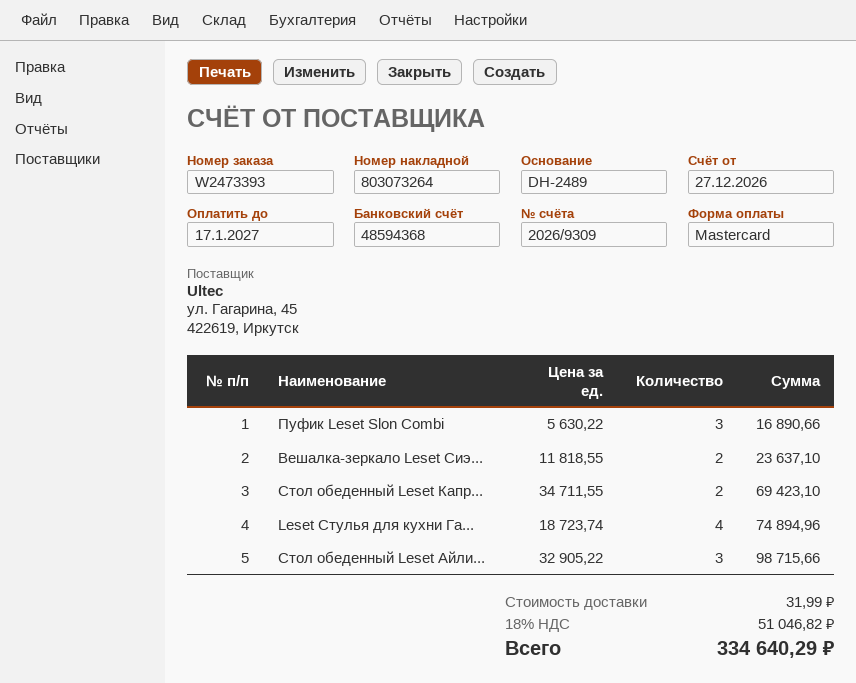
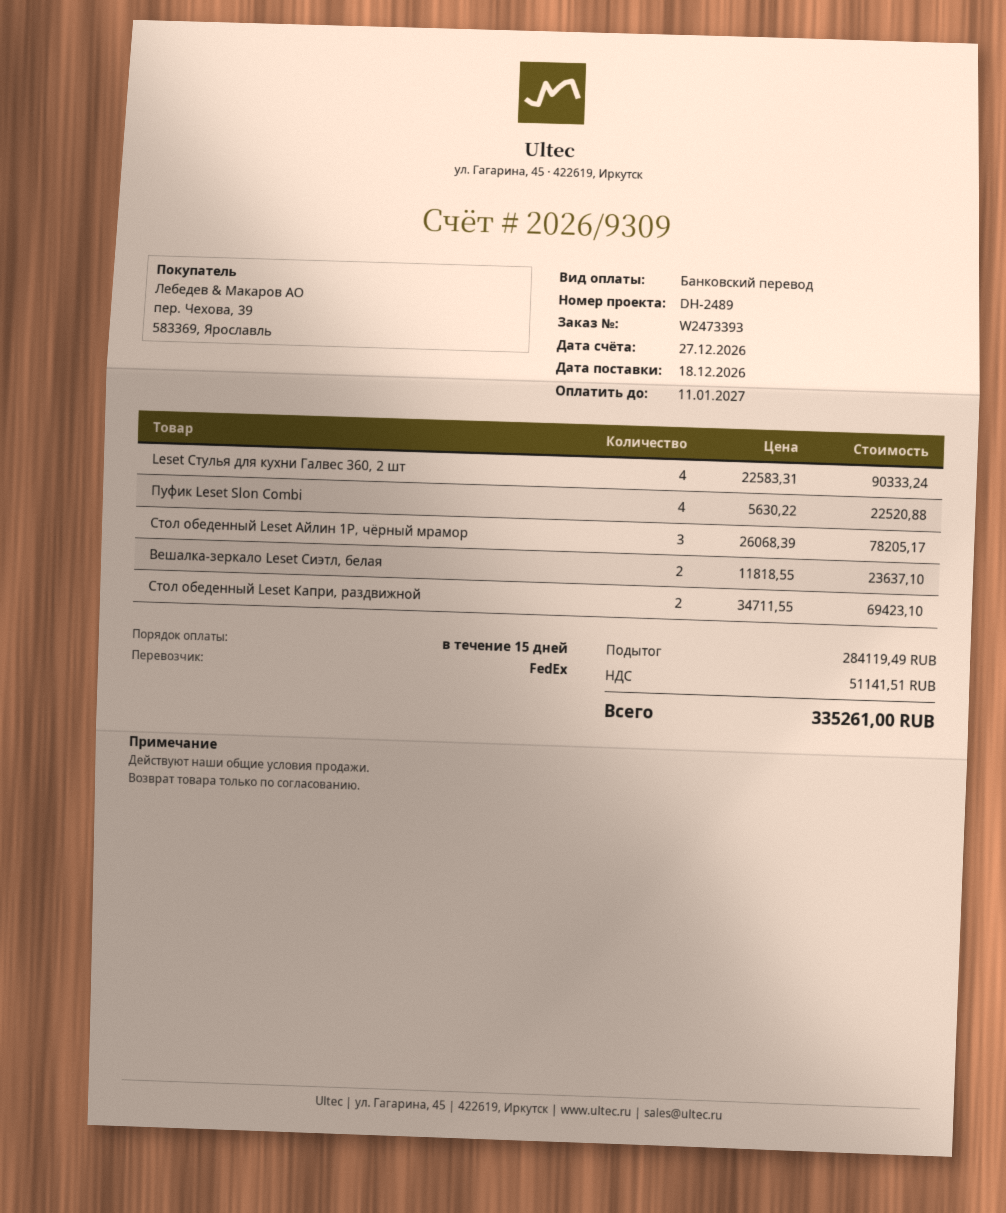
due date: 2027-01-17 -> 2027-01-11
payment method: Mastercard -> bank transfer
Пуфик Leset Slon Combi: 3 x 5630.22 = 16890.66 -> 4 x 5630.22 = 22520.88
Leset Стулья для кухни Га...: 4 x 18723.74 = 74894.96 -> 4 x 22583.31 = 90333.24
Стол обеденный Leset Айли...: 3 x 32905.22 = 98715.66 -> 3 x 26068.39 = 78205.17
shipping: 31.99 -> none
tax: 51046.82 -> 51141.51
total: 334640.29 -> 335261.00

